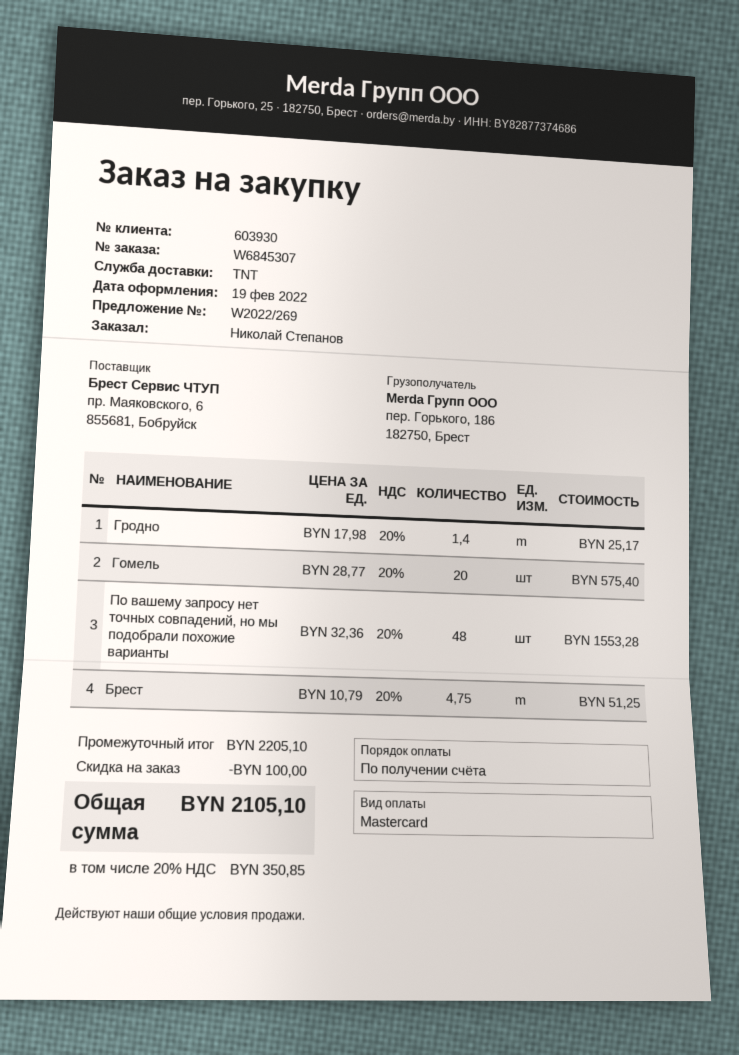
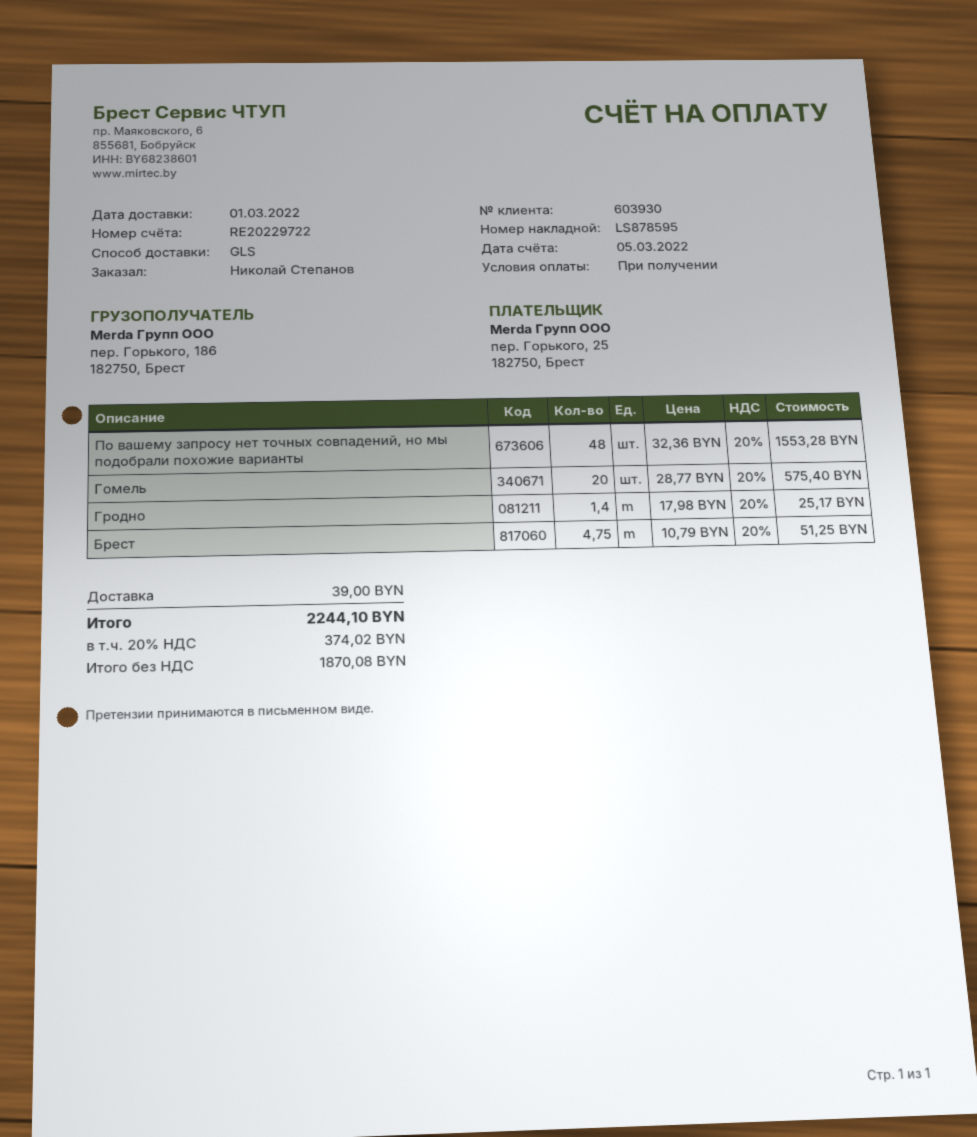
shipping method: TNT -> GLS
discount: 100.00 -> none
shipping: none -> 39.00
tax: 20% = 350.85 -> 20% = 374.02
total: 2105.10 -> 2244.10

